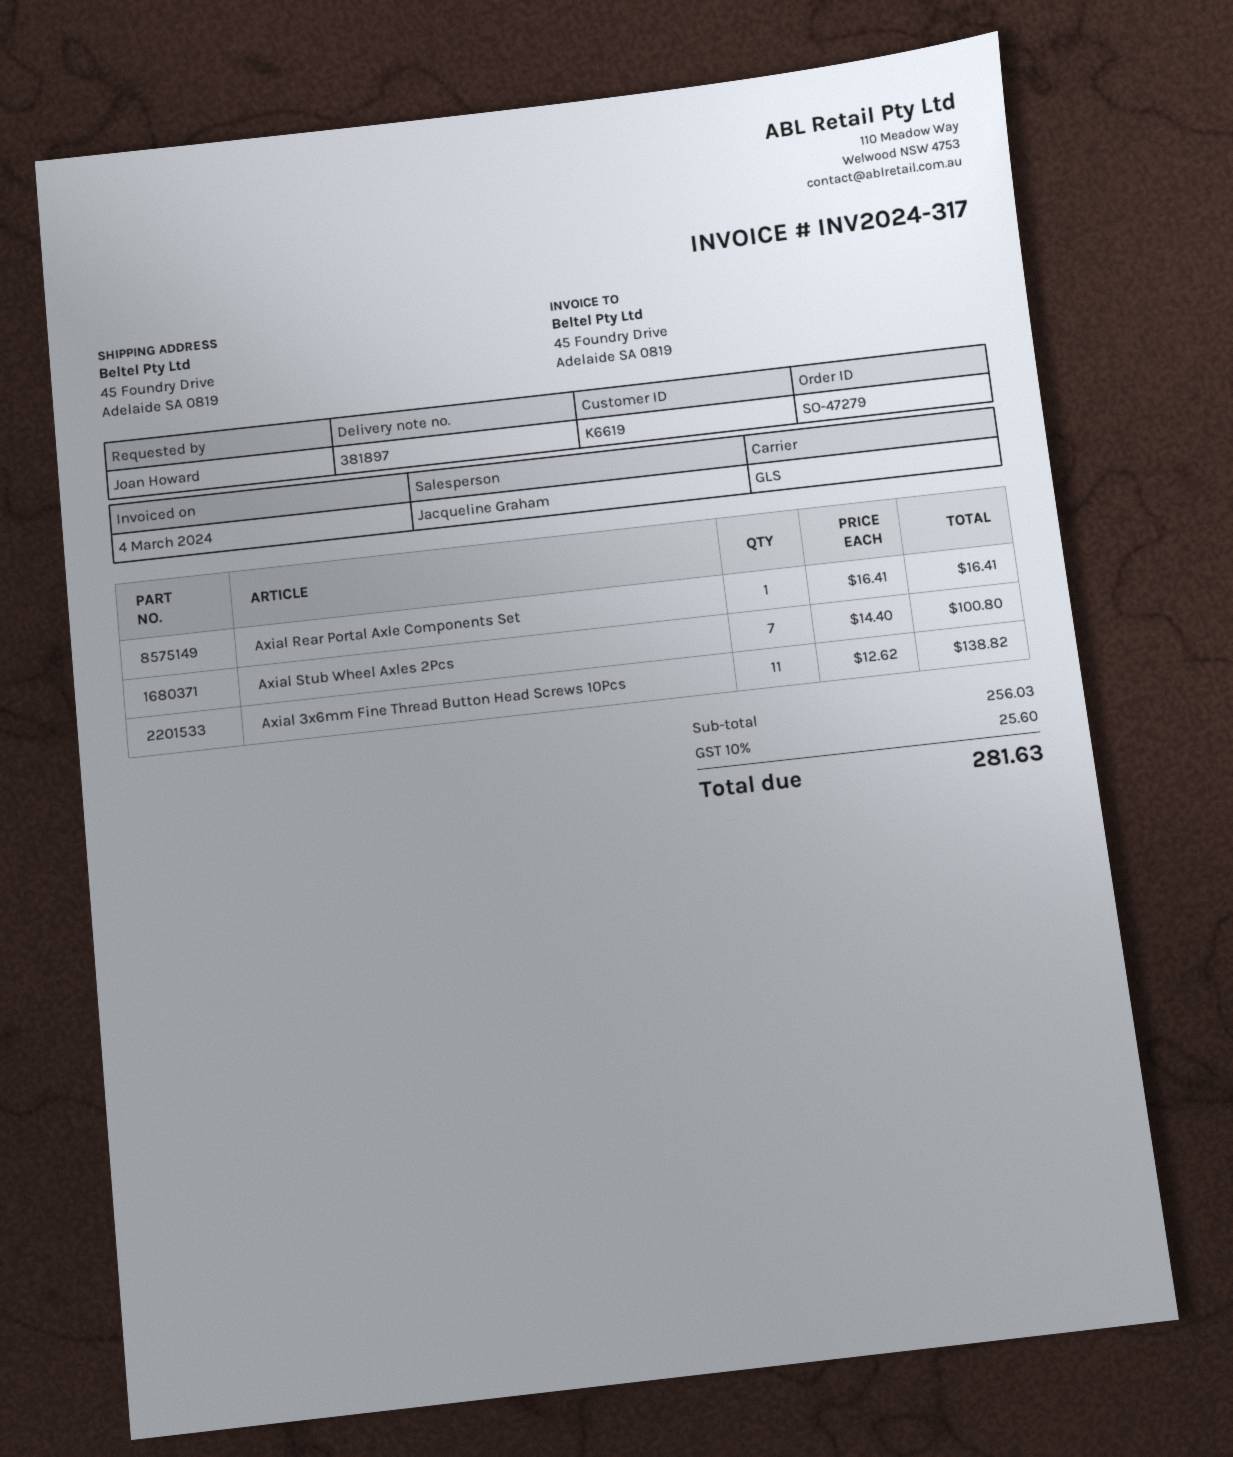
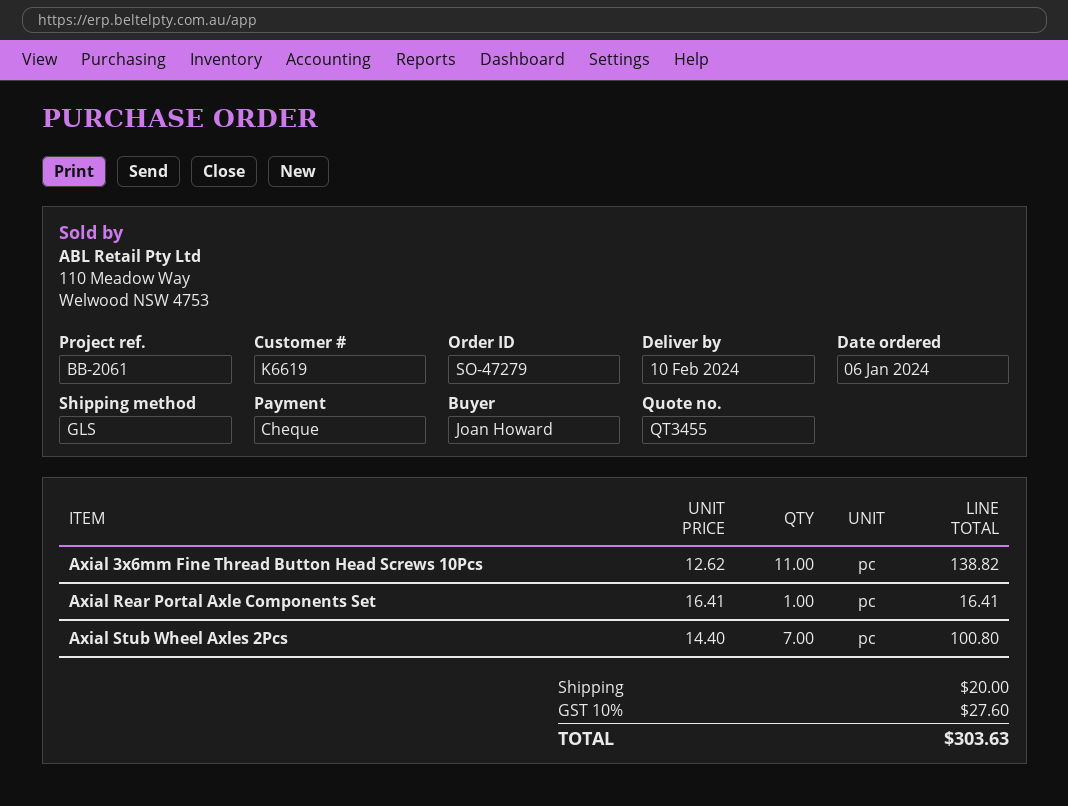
shipping: none -> 20.00
tax: 10% = 25.60 -> 10% = 27.60
total: 281.63 -> 303.63

